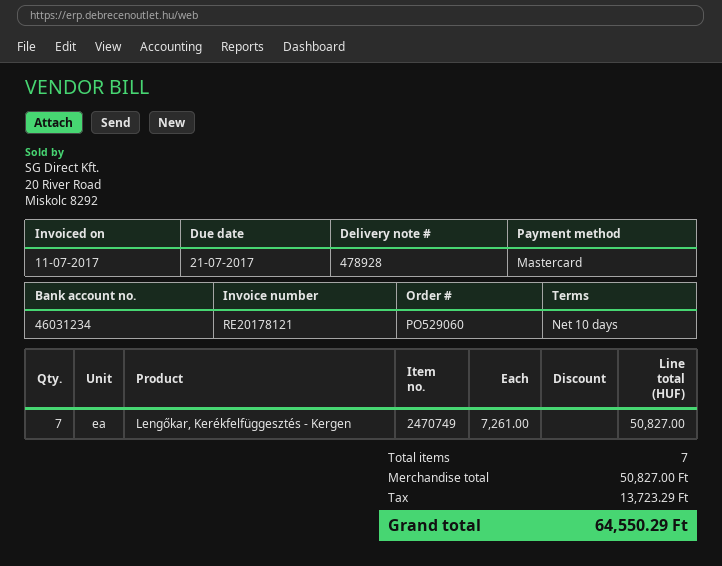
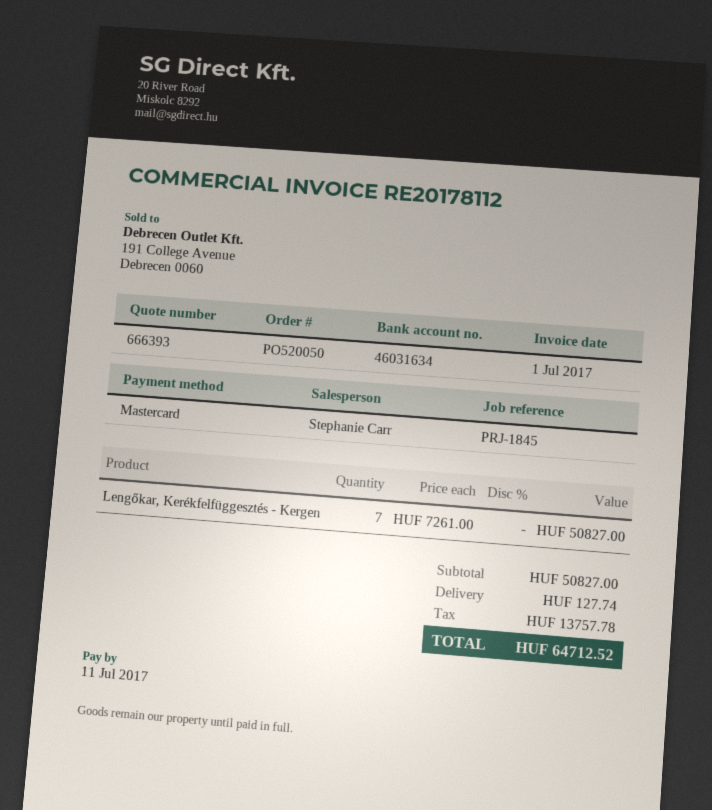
order number: PO529060 -> PO520050
invoice number: RE20178121 -> RE20178112
invoice date: 2017-07-11 -> 2017-07-01
due date: 2017-07-21 -> 2017-07-11
bank account: 46031234 -> 46031634
shipping: none -> 127.74
tax: 13723.29 -> 13757.78
total: 64550.29 -> 64712.52

